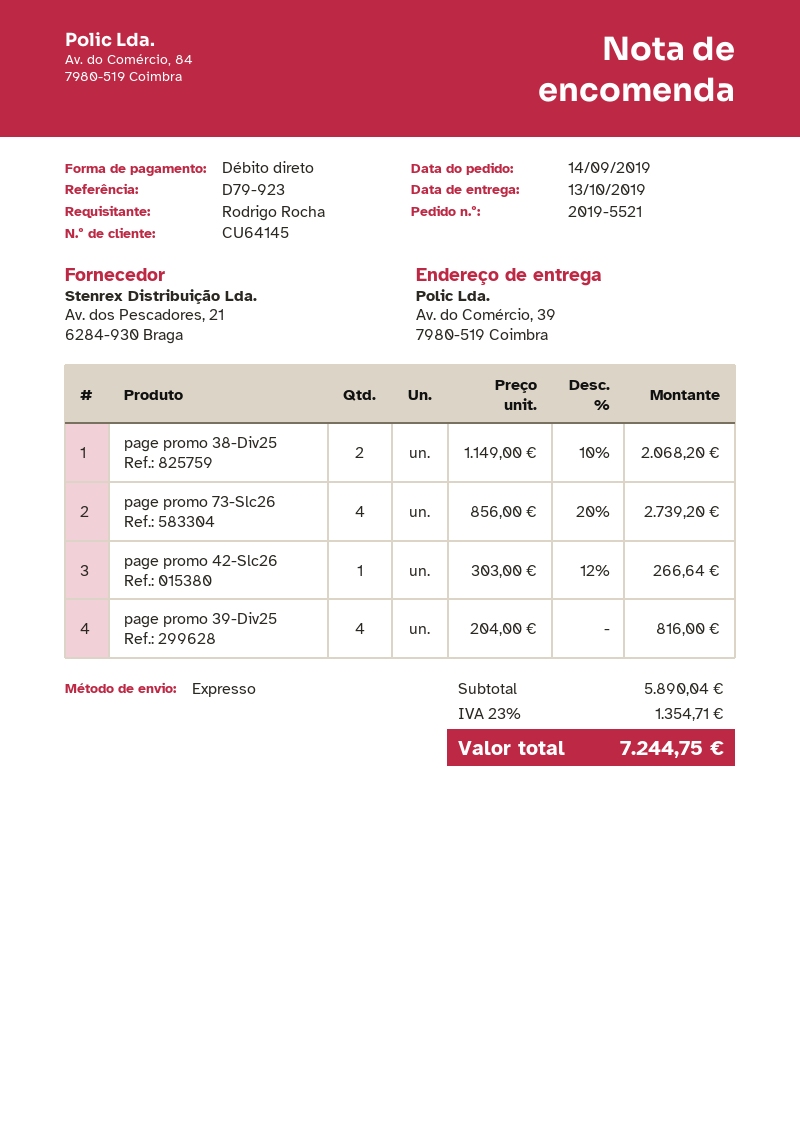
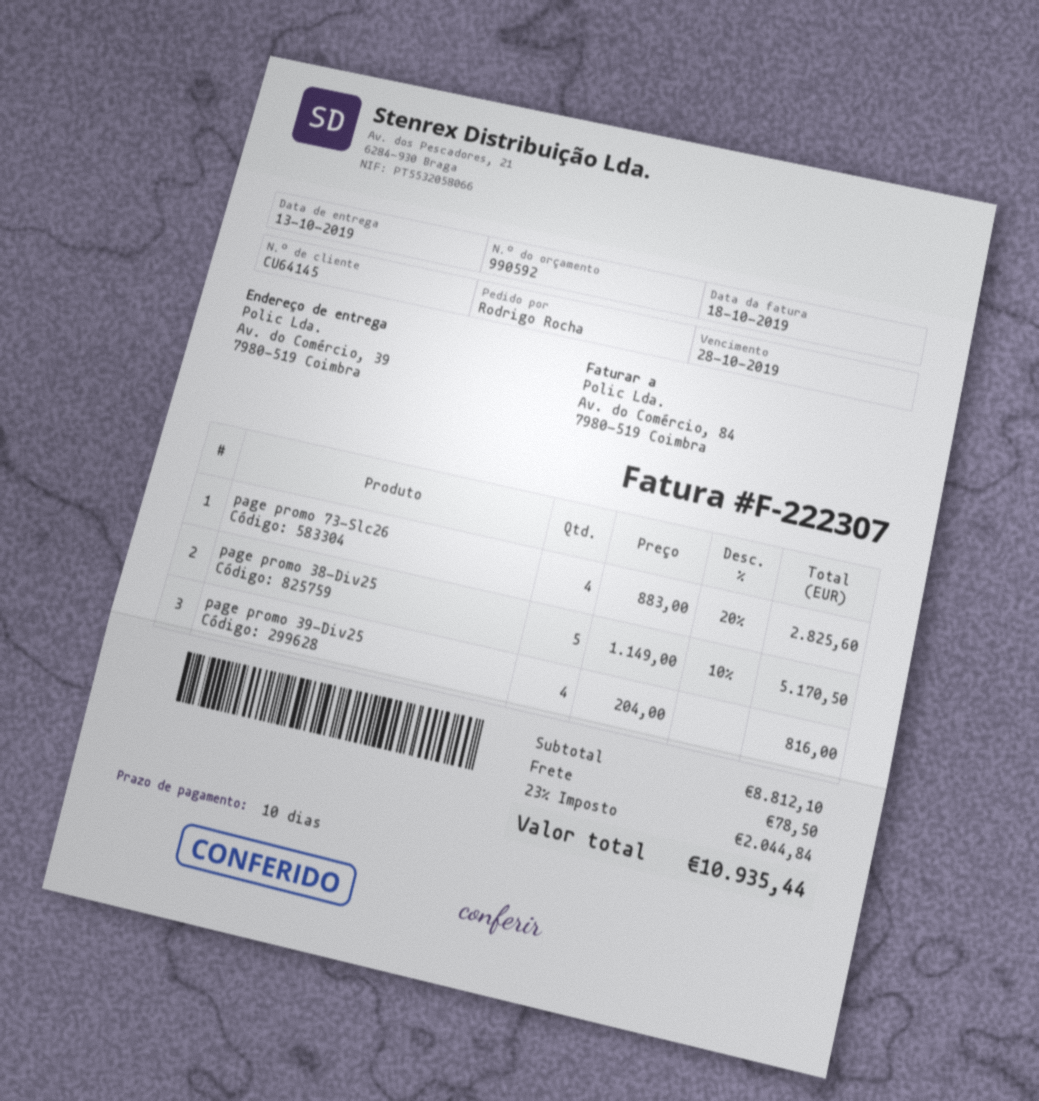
page promo 38-Div25: 2 x 1149.00 - 10% = 2068.20 -> 5 x 1149.00 - 10% = 5170.50
page promo 73-Slc26: 4 x 856.00 - 20% = 2739.20 -> 4 x 883.00 - 20% = 2825.60
page promo 42-Slc26: 1 x 303.00 - 12% = 266.64 -> none
subtotal: 5890.04 -> 8812.10
shipping: none -> 78.50
tax: 23% = 1354.71 -> 23% = 2044.84
total: 7244.75 -> 10935.44

